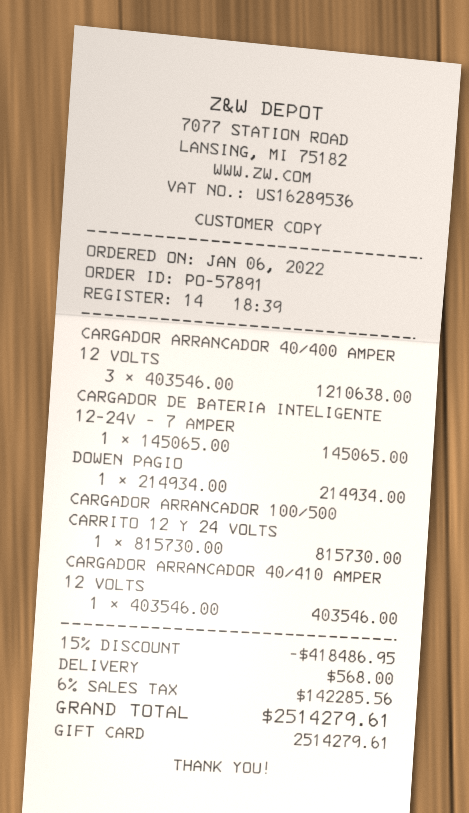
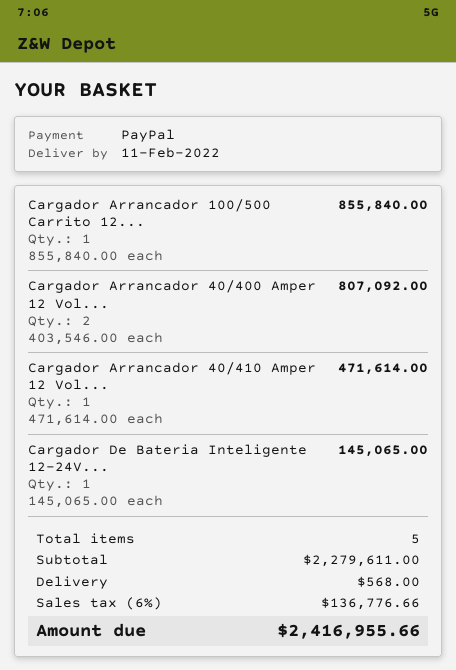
payment method: gift card -> PayPal
CARGADOR ARRANCADOR 40/400 AMPER 12 VOLTS: 3 x 403546.00 = 1210638.00 -> 2 x 403546.00 = 807092.00
DOWEN PAGIO: 1 x 214934.00 = 214934.00 -> none
CARGADOR ARRANCADOR 100/500 CARRITO 12 Y 24 VOLTS: 1 x 815730.00 = 815730.00 -> 1 x 855840.00 = 855840.00
CARGADOR ARRANCADOR 40/410 AMPER 12 VOLTS: 1 x 403546.00 = 403546.00 -> 1 x 471614.00 = 471614.00
discount: 15% = 418486.95 -> none
tax: 6% = 142285.56 -> 6% = 136776.66
total: 2514279.61 -> 2416955.66

